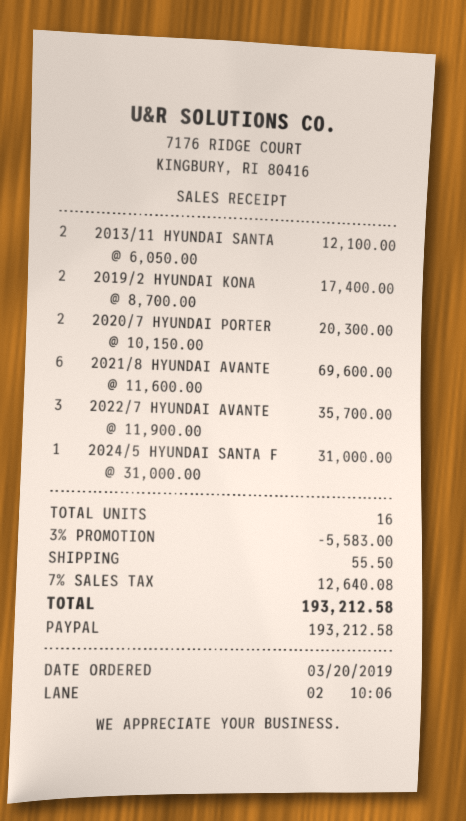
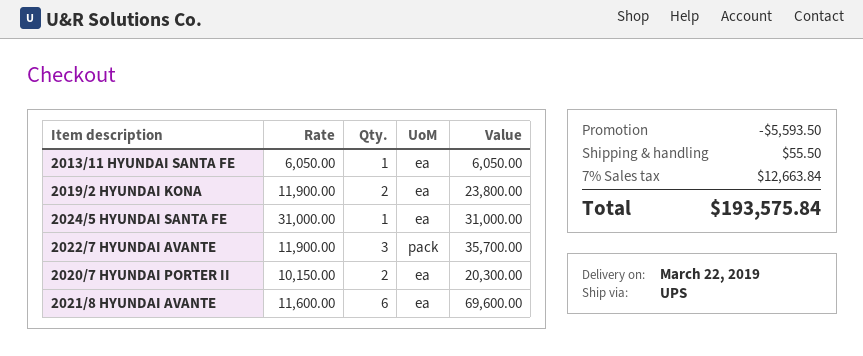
2013/11 HYUNDAI SANTA: 2 x 6050.00 = 12100.00 -> 1 x 6050.00 = 6050.00
2019/2 HYUNDAI KONA: 2 x 8700.00 = 17400.00 -> 2 x 11900.00 = 23800.00
discount: 5583.00 -> 5593.50
tax: 7% = 12640.08 -> 7% = 12663.84
total: 193212.58 -> 193575.84

